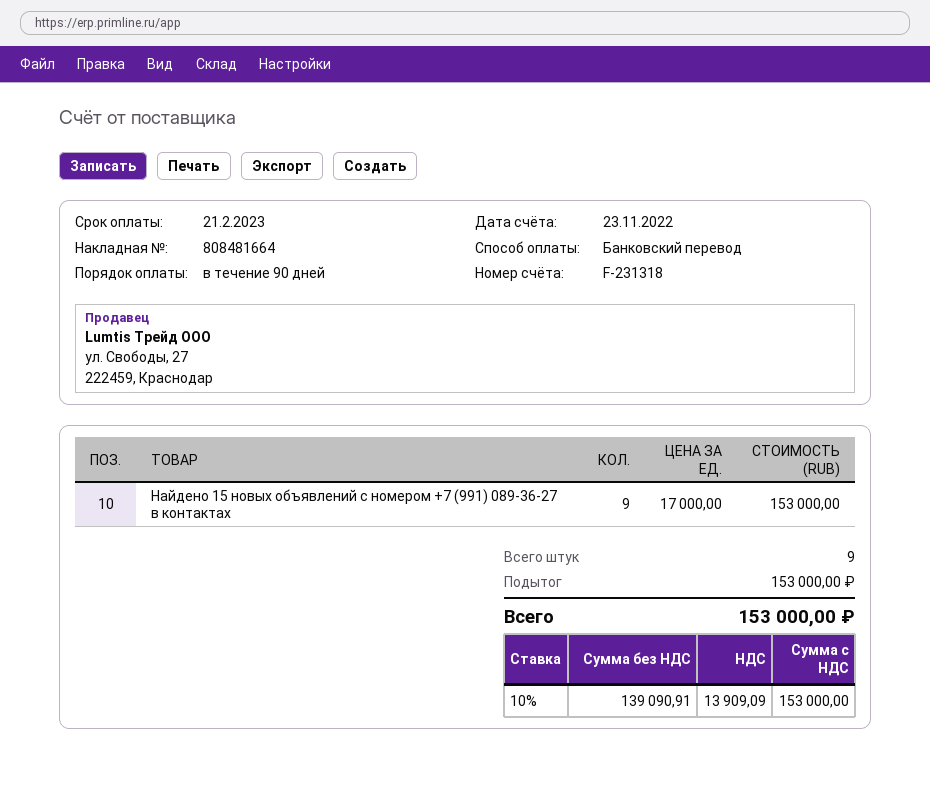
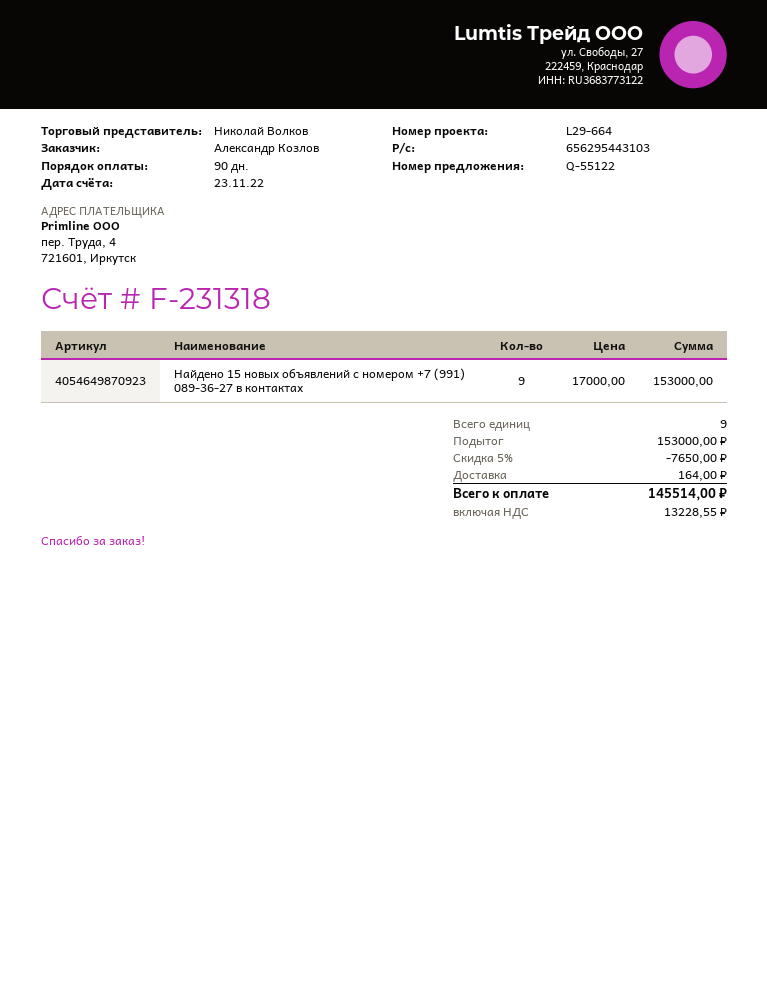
discount: none -> 5% = 7650.00
shipping: none -> 164.00
tax: 13909.09 -> 13228.55
total: 153000.00 -> 145514.00

